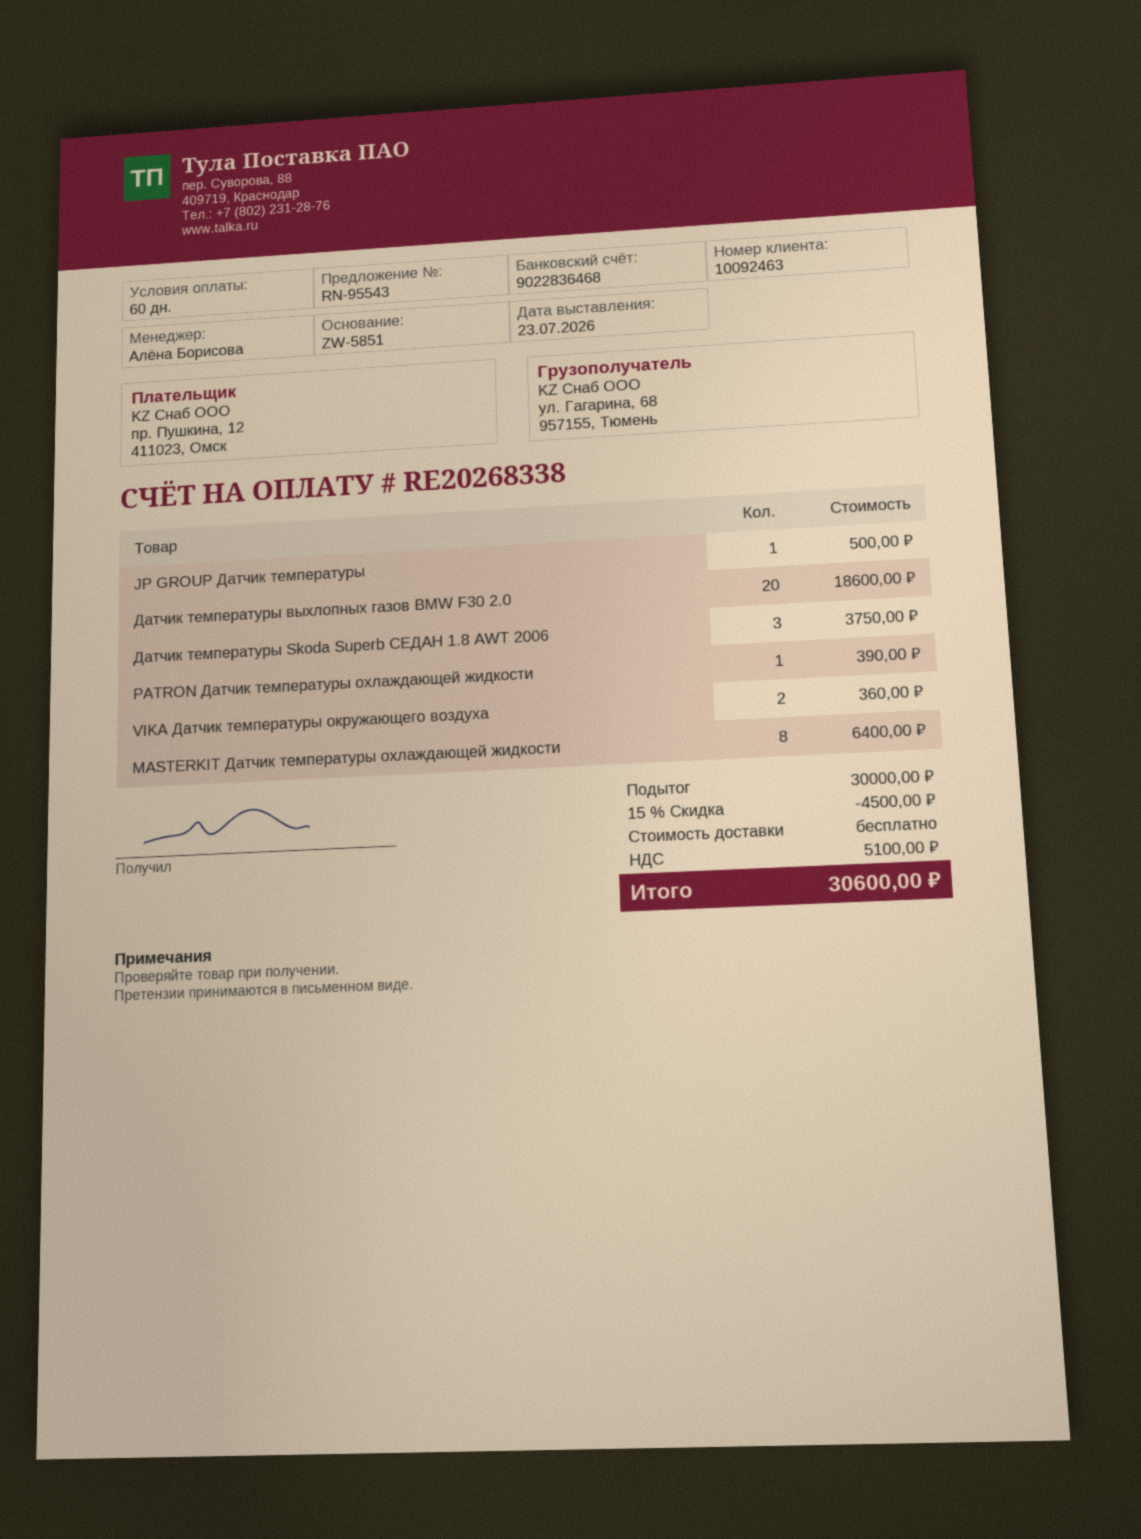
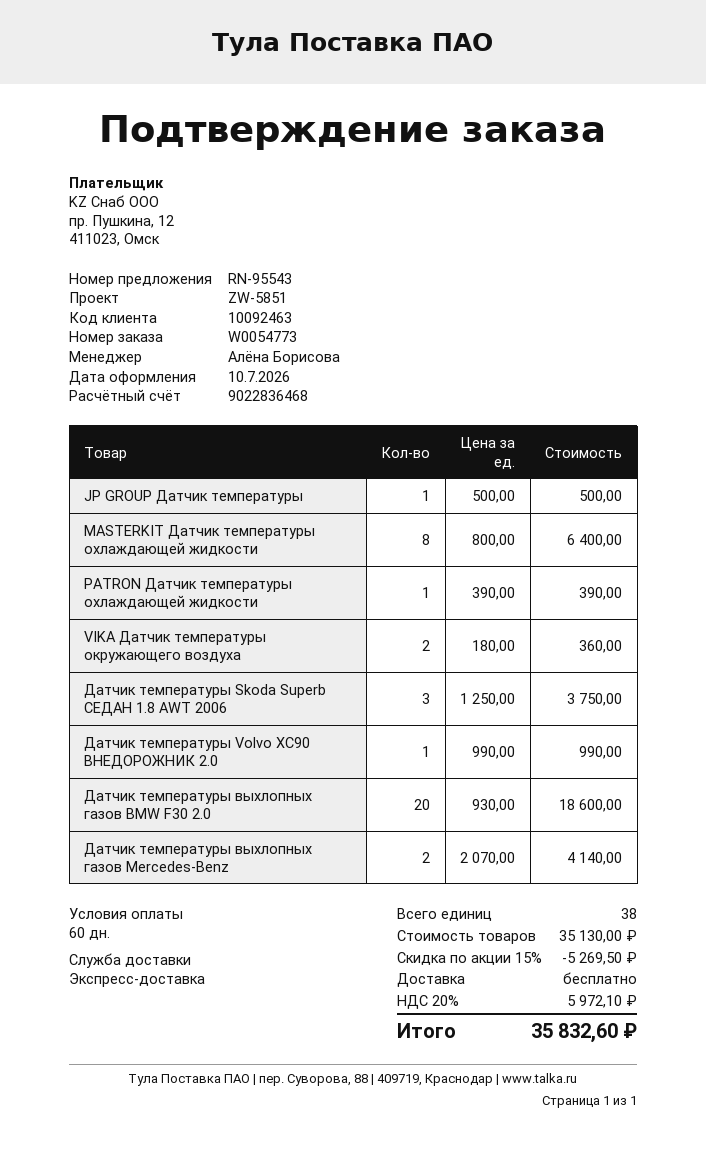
Датчик температуры Volvo XC90 ВНЕДОРОЖНИК 2.0: none -> 1 for 990.00
Датчик температуры выхлопных газов Mercedes-Benz: none -> 2 for 4140.00
subtotal: 30000.00 -> 35130.00
discount: 15% = 4500.00 -> 15% = 5269.50
tax: 5100.00 -> 5972.10
total: 30600.00 -> 35832.60

